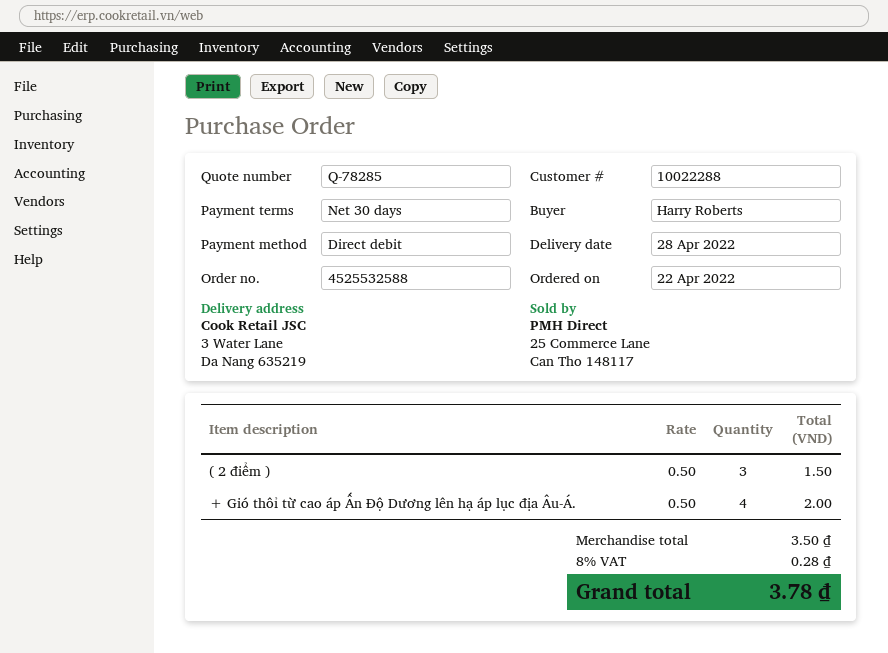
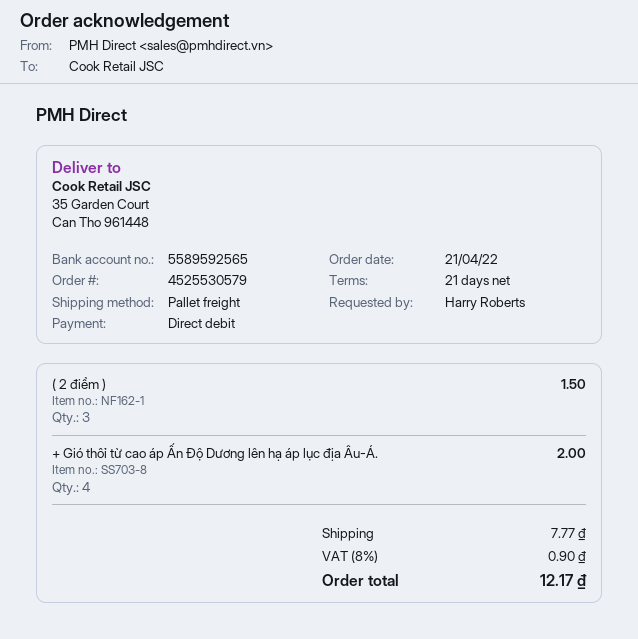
order number: 4525532588 -> 4525530579
order date: 2022-04-22 -> 2022-04-21
payment terms: 30 days -> 21 days
ship to: 3 Water Lane, Da Nang 635219 -> 35 Garden Court, Can Tho 961448
shipping: none -> 7.77
tax: 8% = 0.28 -> 8% = 0.90
total: 3.78 -> 12.17

